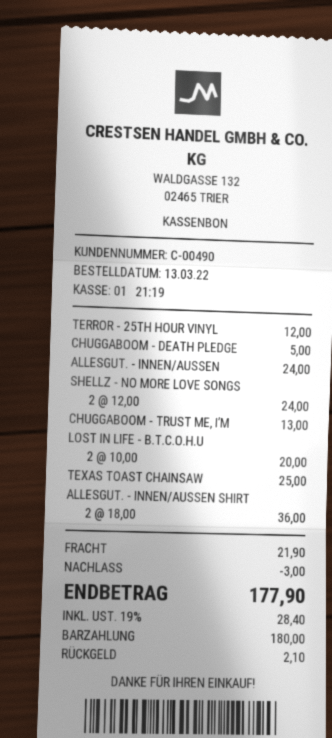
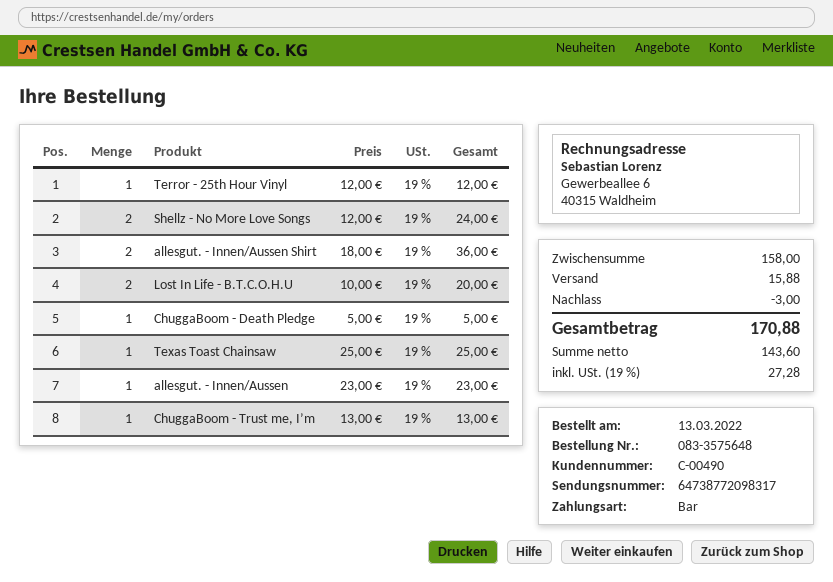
ALLESGUT. - INNEN/AUSSEN: 1 x 24.00 = 24.00 -> 1 x 23.00 = 23.00
shipping: 21.90 -> 15.88
tax: 19% = 28.40 -> 19% = 27.28
total: 177.90 -> 170.88

